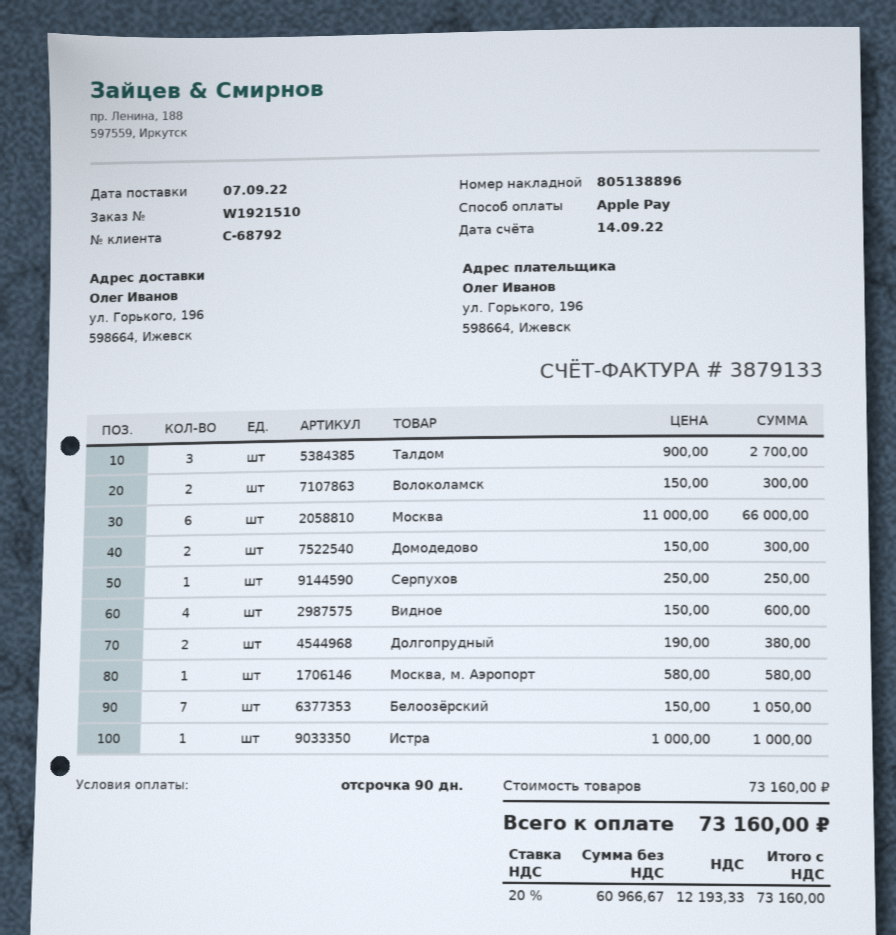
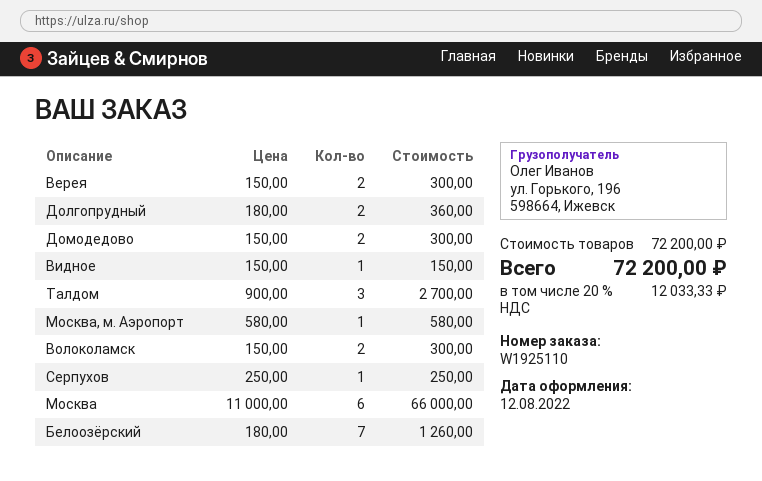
order number: W1921510 -> W1925110
Видное: 4 x 150.00 = 600.00 -> 1 x 150.00 = 150.00
Долгопрудный: 2 x 190.00 = 380.00 -> 2 x 180.00 = 360.00
Белоозёрский: 7 x 150.00 = 1050.00 -> 7 x 180.00 = 1260.00
Истра: 1 x 1000.00 = 1000.00 -> none
Верея: none -> 2 x 150.00 = 300.00
subtotal: 73160.00 -> 72200.00
tax: 20% = 12193.33 -> 20% = 12033.33
total: 73160.00 -> 72200.00

